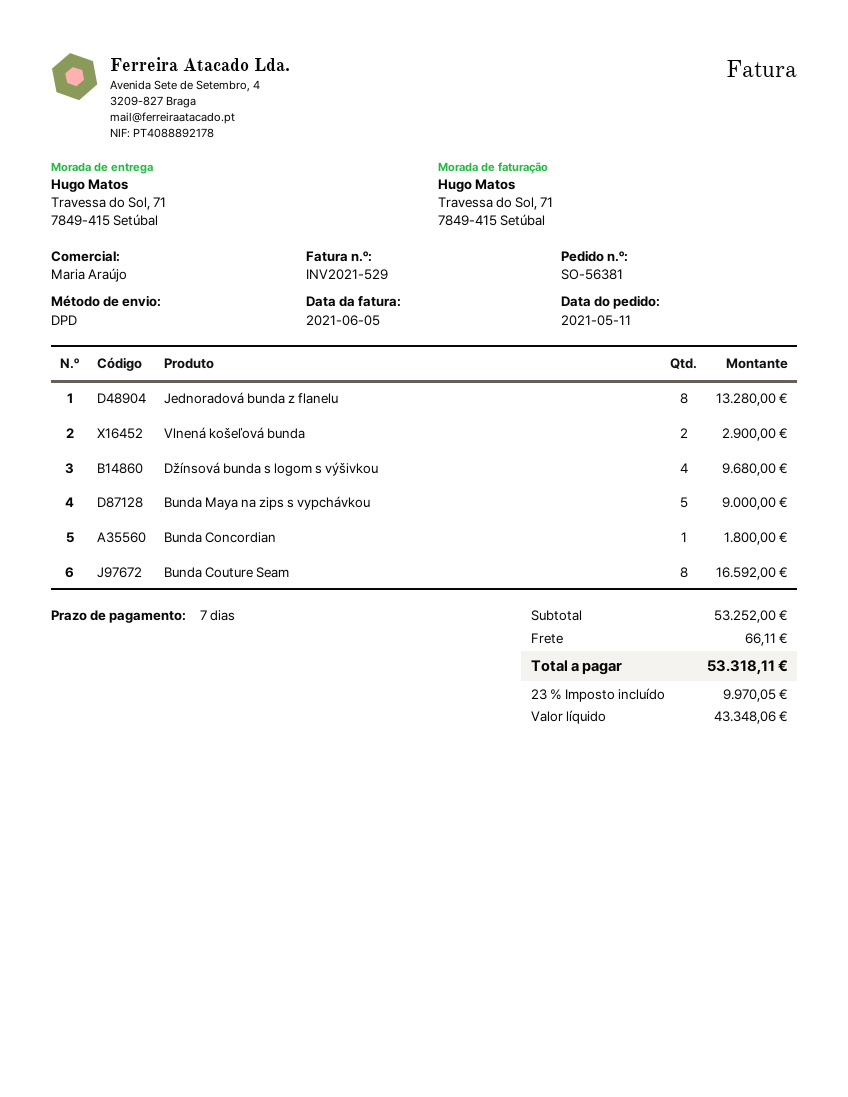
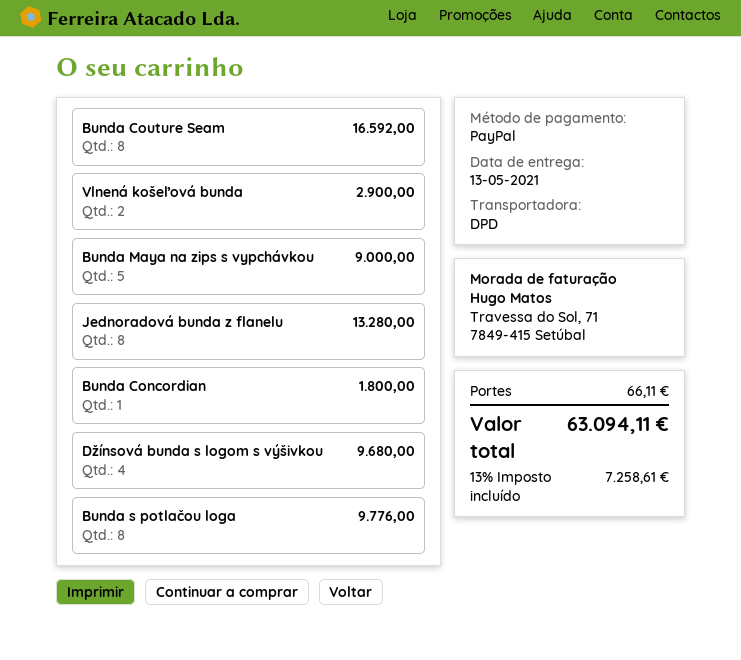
Bunda s potlačou loga: none -> 8 for 9776.00
tax: 23% = 9970.05 -> 13% = 7258.61
total: 53318.11 -> 63094.11

